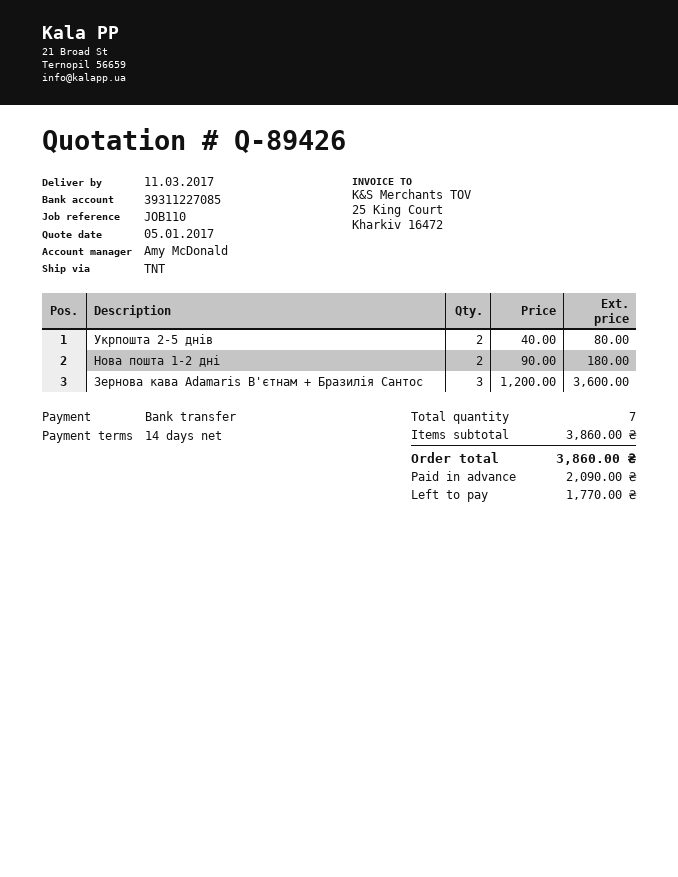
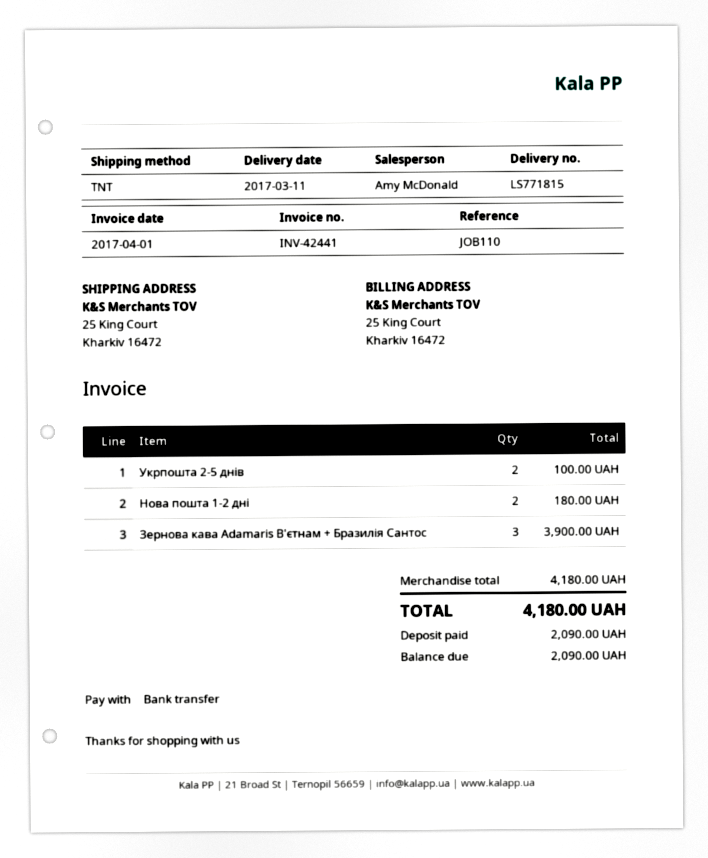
Укрпошта 2-5 днів: 2 for 80.00 -> 2 for 100.00
Зернова кава Adamaris В'єтнам + Бразилія Сантос: 3 for 3600.00 -> 3 for 3900.00
subtotal: 3860.00 -> 4180.00
total: 3860.00 -> 4180.00
balance: 1770.00 -> 2090.00

